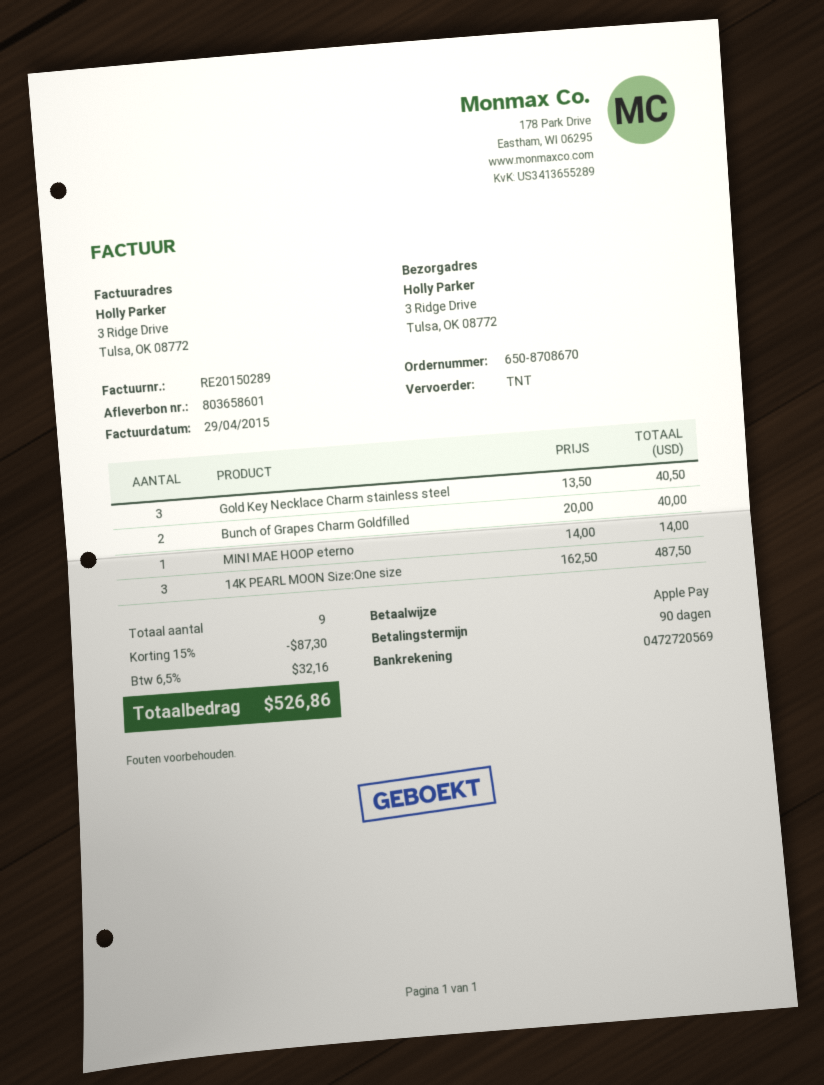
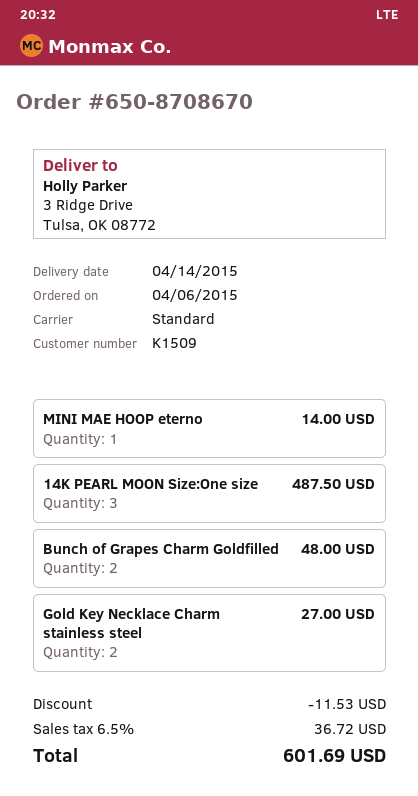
shipping method: TNT -> standard
Gold Key Necklace Charm stainless steel: 3 for 40.50 -> 2 for 27.00
Bunch of Grapes Charm Goldfilled: 2 for 40.00 -> 2 for 48.00
discount: 87.30 -> 11.53
tax: 6.5% = 32.16 -> 6.5% = 36.72
total: 526.86 -> 601.69

